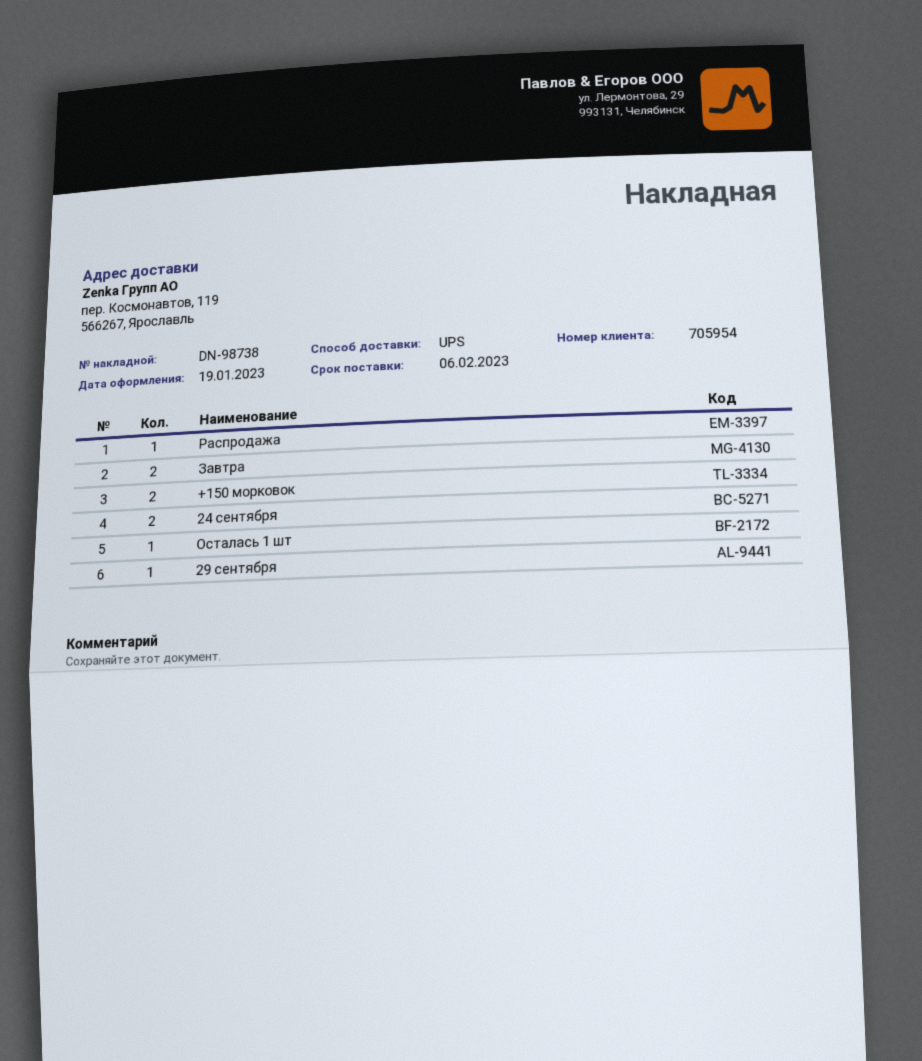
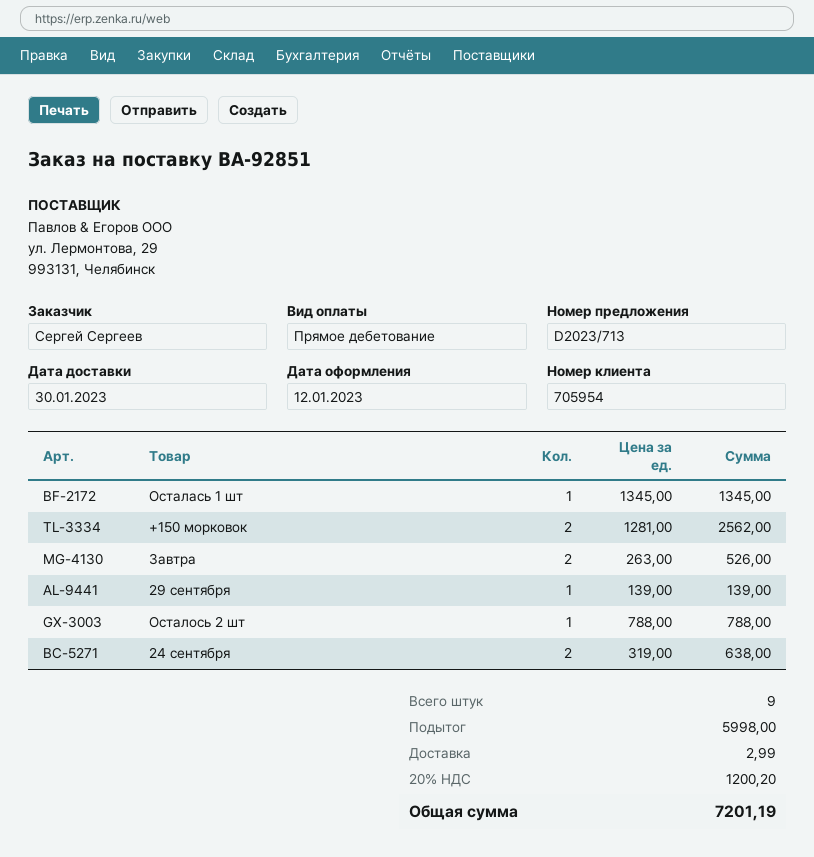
order date: 2023-01-19 -> 2023-01-12
delivery date: 2023-02-06 -> 2023-01-30
Распродажа: 1 -> none
Осталось 2 шт: none -> 1

